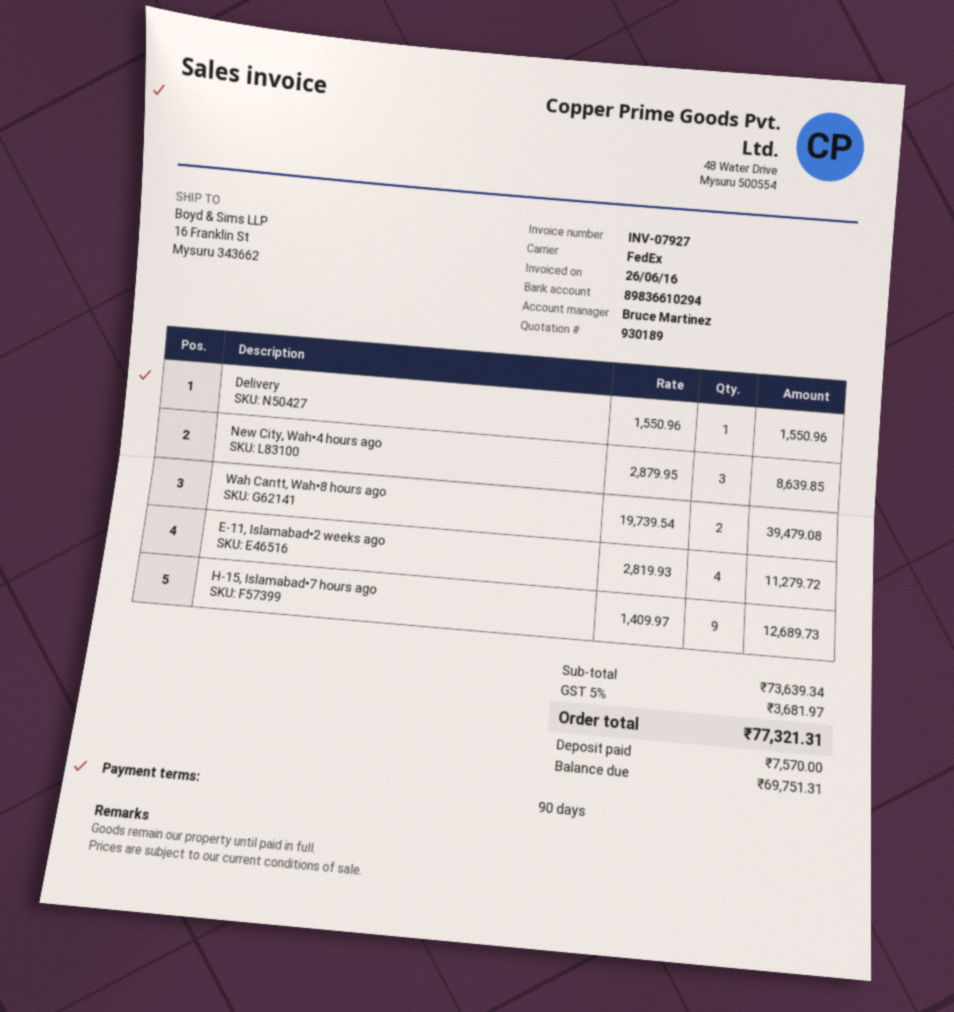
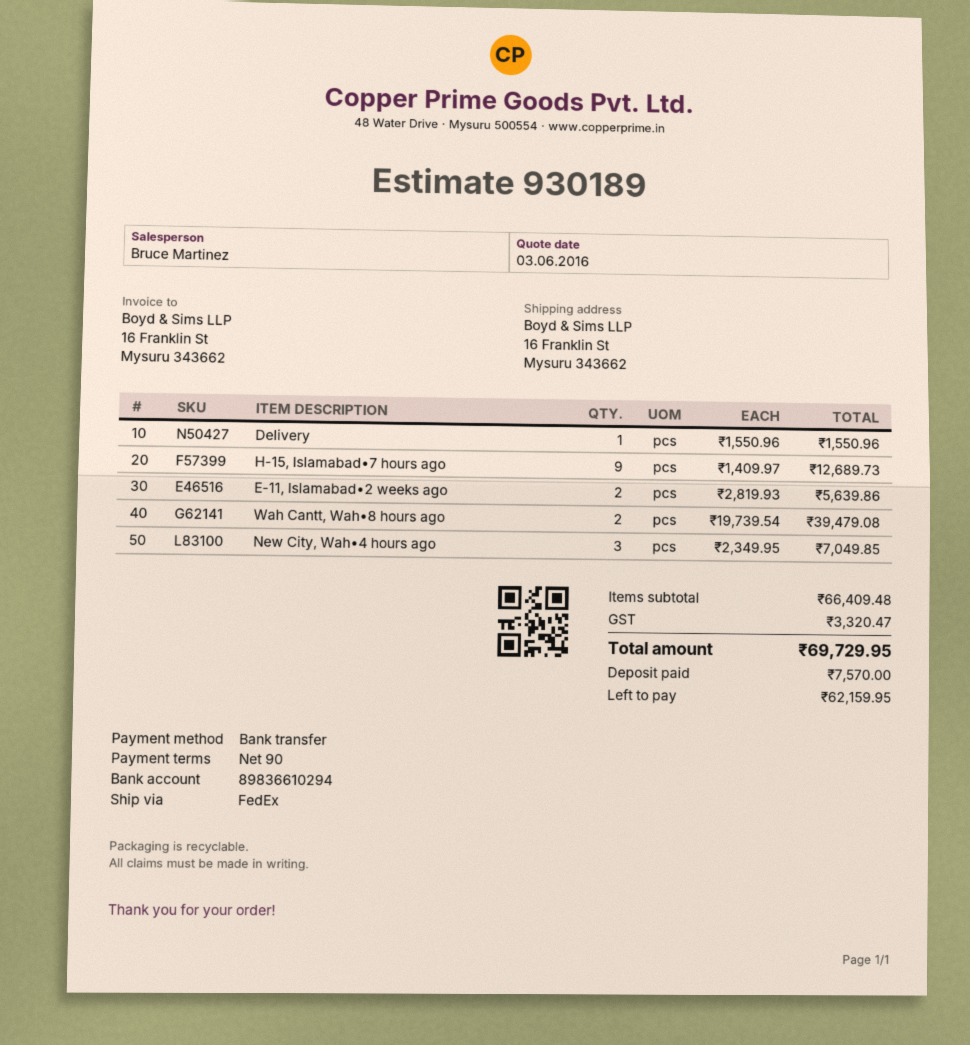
New City, Wah•4 hours ago: 3 x 2879.95 = 8639.85 -> 3 x 2349.95 = 7049.85
E-11, Islamabad•2 weeks ago: 4 x 2819.93 = 11279.72 -> 2 x 2819.93 = 5639.86
subtotal: 73639.34 -> 66409.48
tax: 3681.97 -> 3320.47
total: 77321.31 -> 69729.95
balance: 69751.31 -> 62159.95

